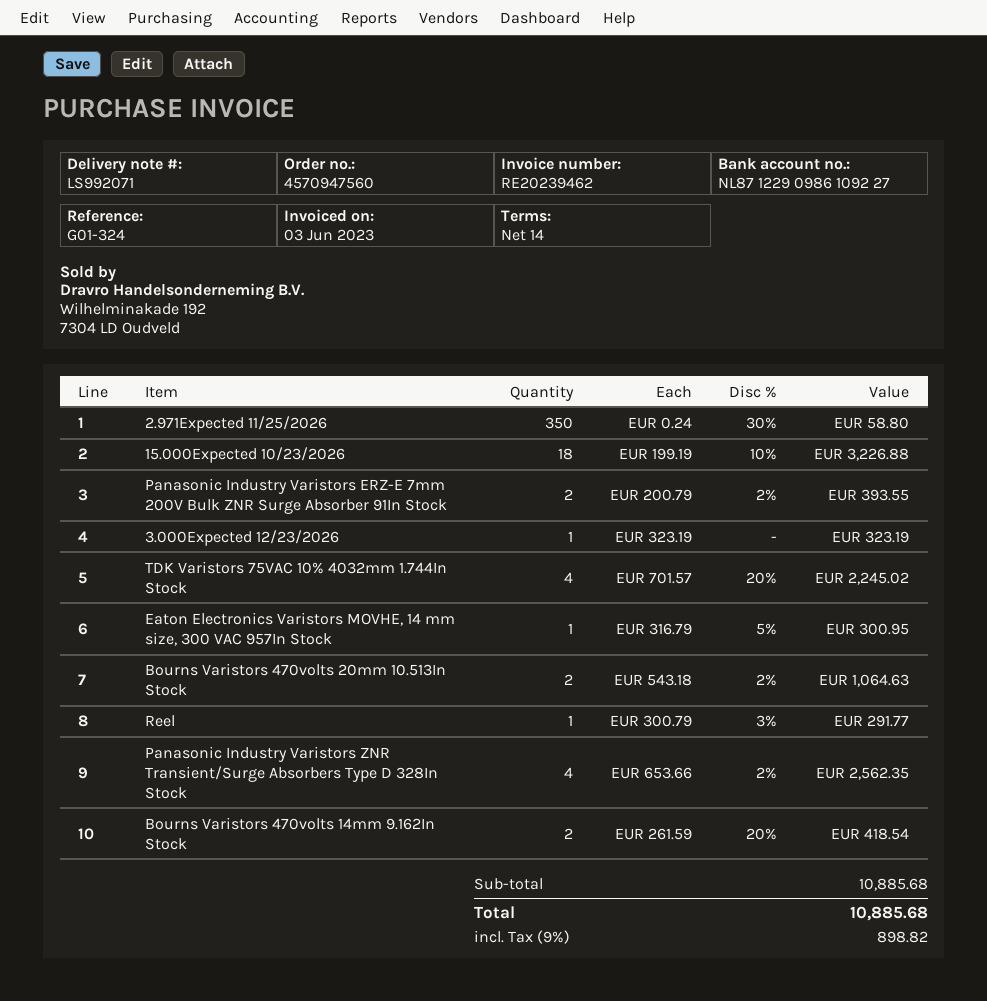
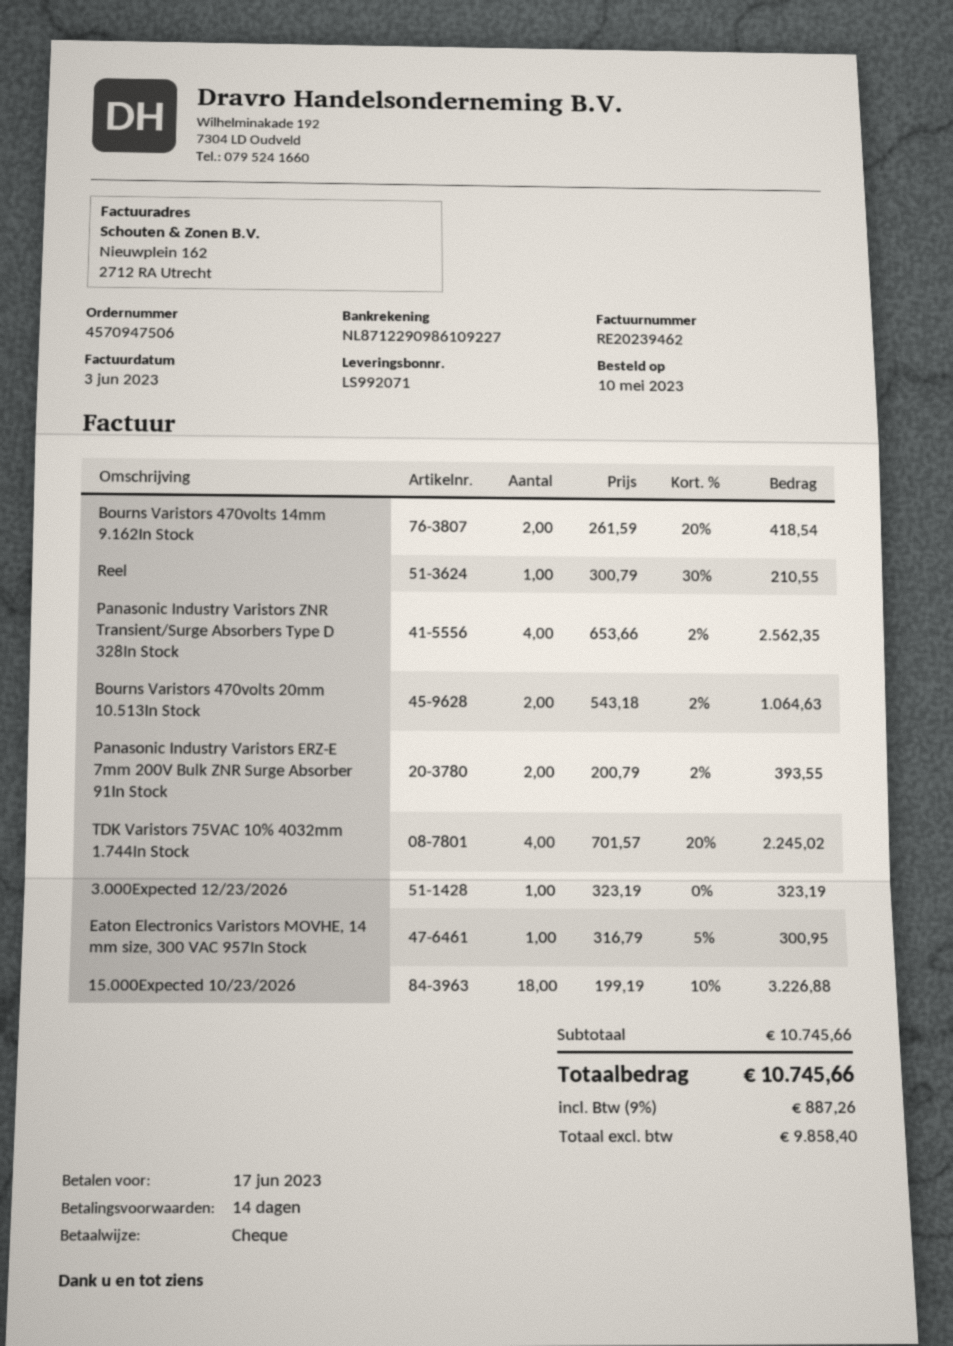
order number: 4570947560 -> 4570947506
2.971Expected 11/25/2026: 350 x 0.24 - 30% = 58.80 -> none
Reel: 1 x 300.79 - 3% = 291.77 -> 1 x 300.79 - 30% = 210.55
subtotal: 10885.68 -> 10745.66
tax: 9% = 898.82 -> 9% = 887.26
total: 10885.68 -> 10745.66

